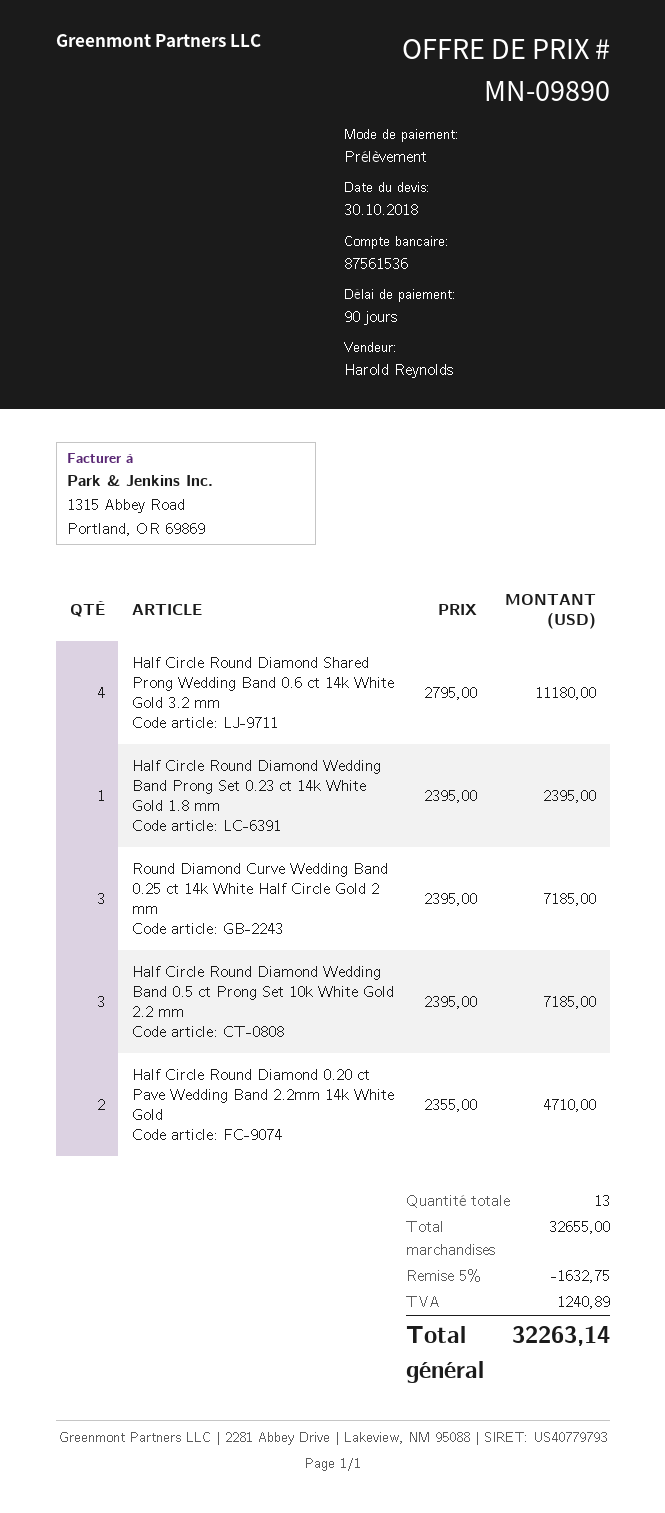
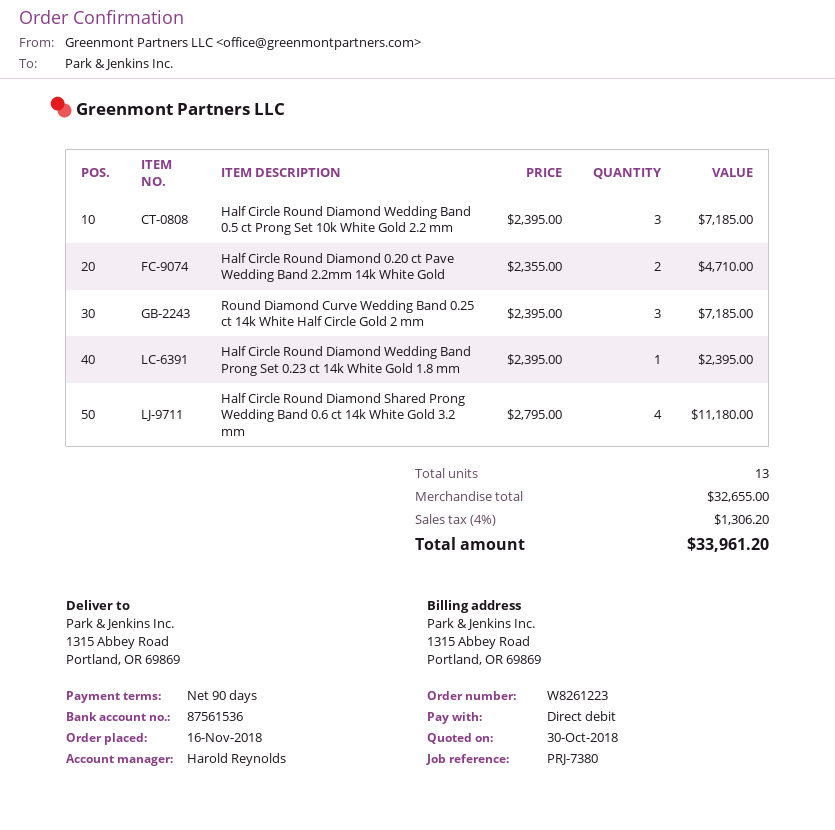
discount: 5% = 1632.75 -> none
tax: 1240.89 -> 1306.20
total: 32263.14 -> 33961.20

